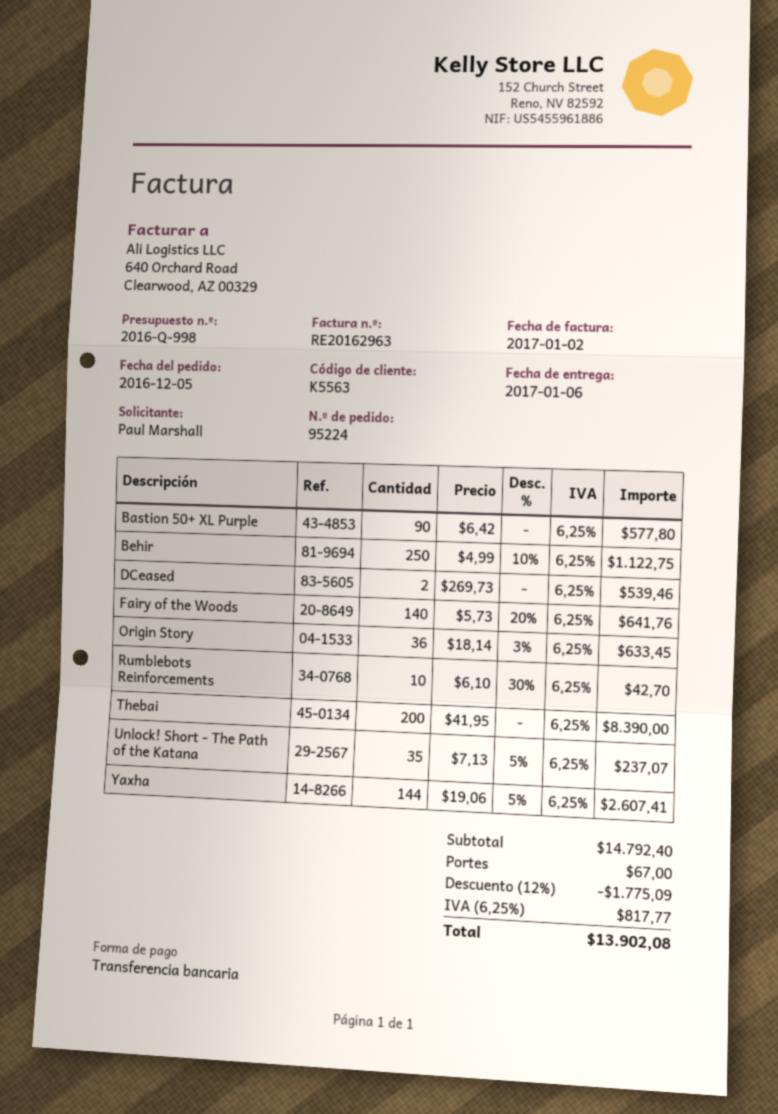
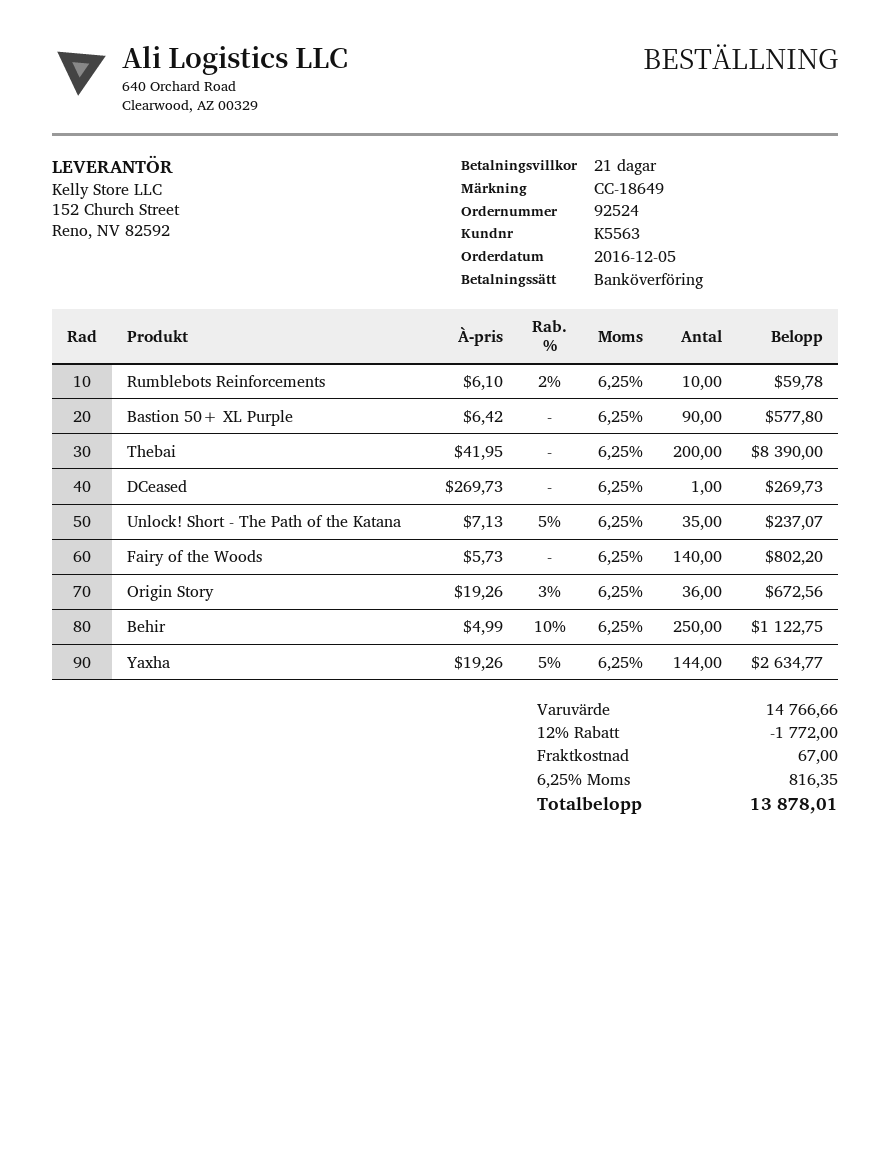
order number: 95224 -> 92524
DCeased: 2 x 269.73 = 539.46 -> 1 x 269.73 = 269.73
Fairy of the Woods: 140 x 5.73 - 20% = 641.76 -> 140 x 5.73 = 802.20
Origin Story: 36 x 18.14 - 3% = 633.45 -> 36 x 19.26 - 3% = 672.56
Rumblebots Reinforcements: 10 x 6.10 - 30% = 42.70 -> 10 x 6.10 - 2% = 59.78
Yaxha: 144 x 19.06 - 5% = 2607.41 -> 144 x 19.26 - 5% = 2634.77
subtotal: 14792.40 -> 14766.66
discount: 12% = 1775.09 -> 12% = 1772.00
tax: 6.25% = 817.77 -> 6.25% = 816.35
total: 13902.08 -> 13878.01

